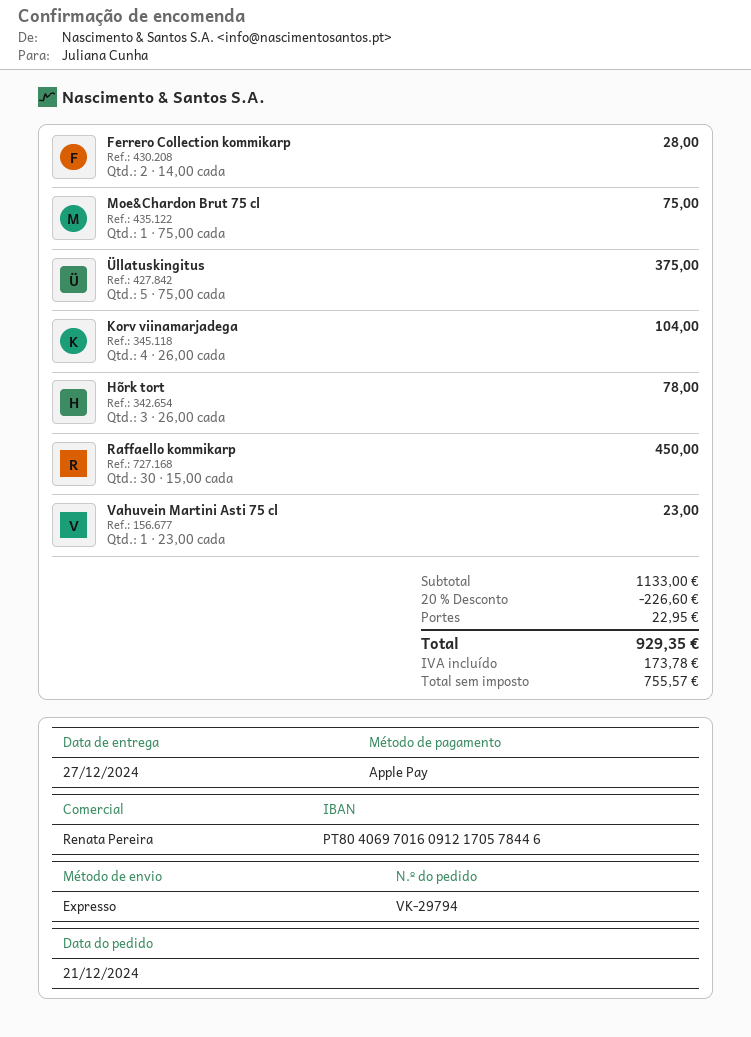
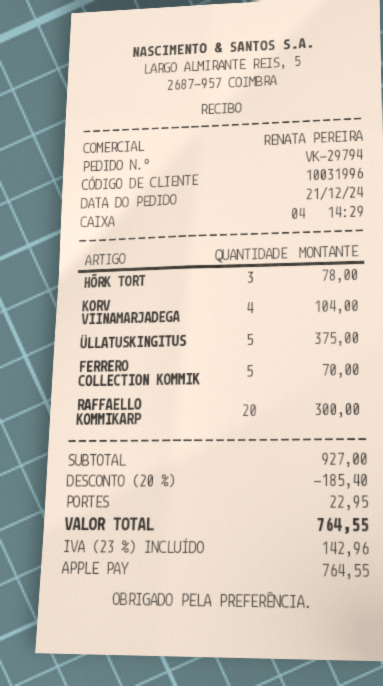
Ferrero Collection kommikarp: 2 for 28.00 -> 5 for 70.00
Moe&Chardon Brut 75 cl: 1 for 75.00 -> none
Raffaello kommikarp: 30 for 450.00 -> 20 for 300.00
Vahuvein Martini Asti 75 cl: 1 for 23.00 -> none
subtotal: 1133.00 -> 927.00
discount: 20% = 226.60 -> 20% = 185.40
tax: 173.78 -> 142.96
total: 929.35 -> 764.55

